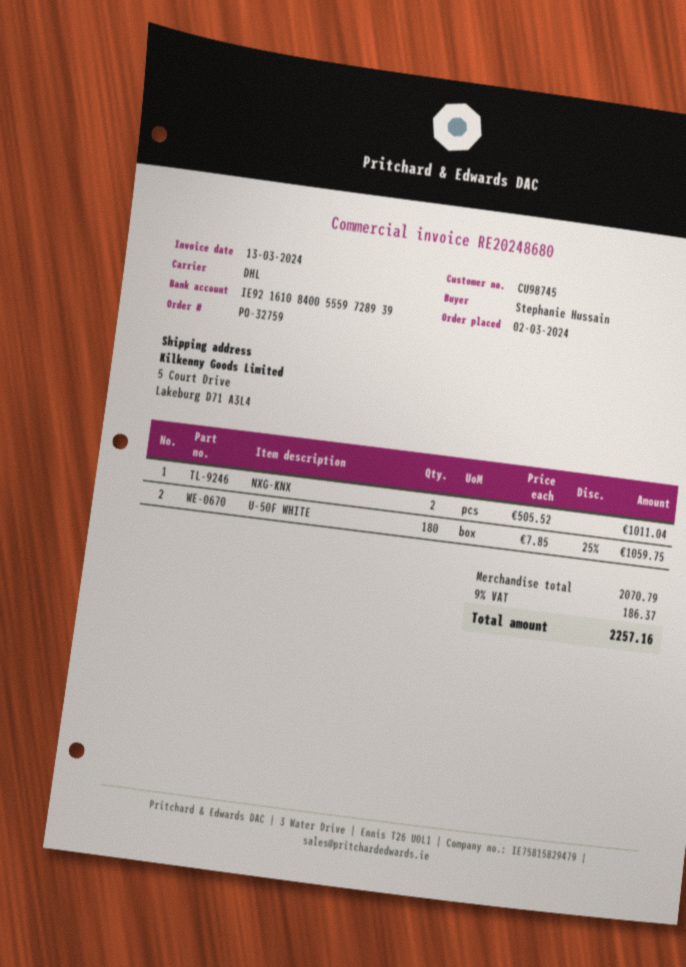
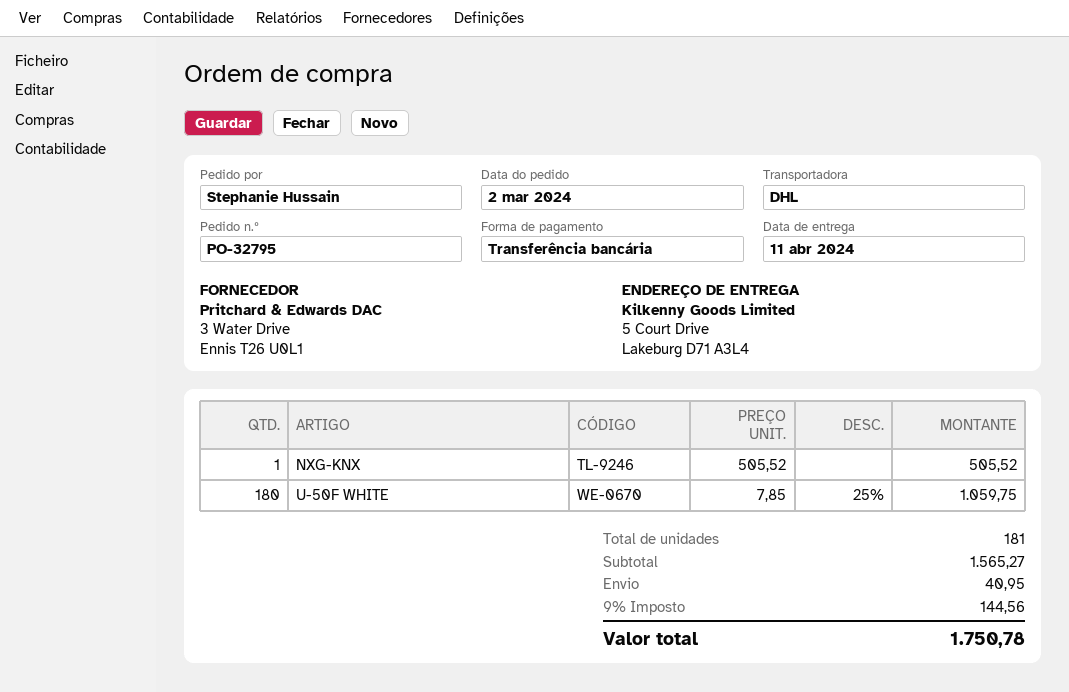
order number: PO-32759 -> PO-32795
NXG-KNX: 2 x 505.52 = 1011.04 -> 1 x 505.52 = 505.52
subtotal: 2070.79 -> 1565.27
shipping: none -> 40.95
tax: 9% = 186.37 -> 9% = 144.56
total: 2257.16 -> 1750.78

